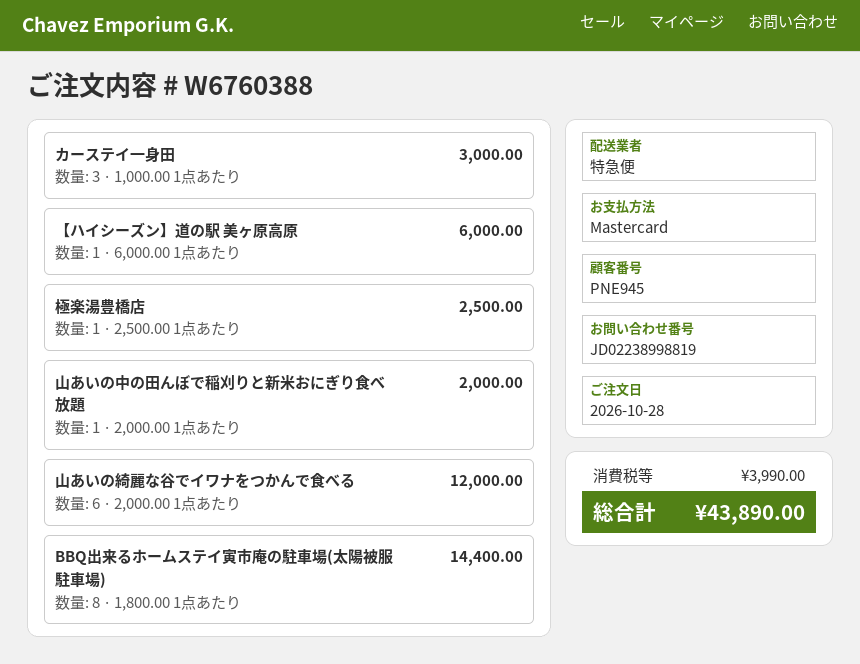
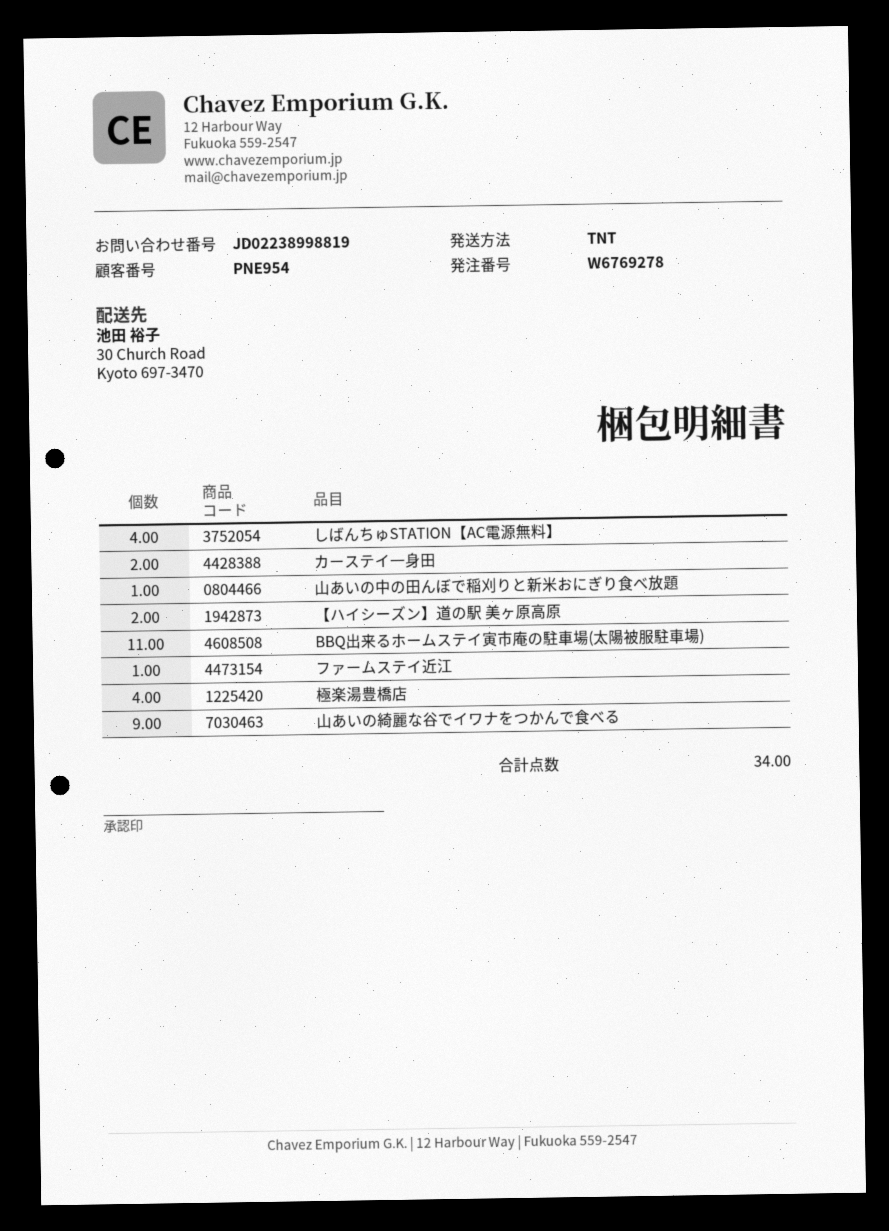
order number: W6760388 -> W6769278
customer number: PNE945 -> PNE954
shipping method: express -> TNT
カーステイ一身田: 3 -> 2
【ハイシーズン】道の駅 美ヶ原高原: 1 -> 2
極楽湯豊橋店: 1 -> 4
山あいの綺麗な谷でイワナをつかんで食べる: 6 -> 9
BBQ出来るホームステイ寅市庵の駐車場(太陽被服駐車場): 8 -> 11
しばんちゅSTATION【AC電源無料】: none -> 4
ファームステイ近江: none -> 1

